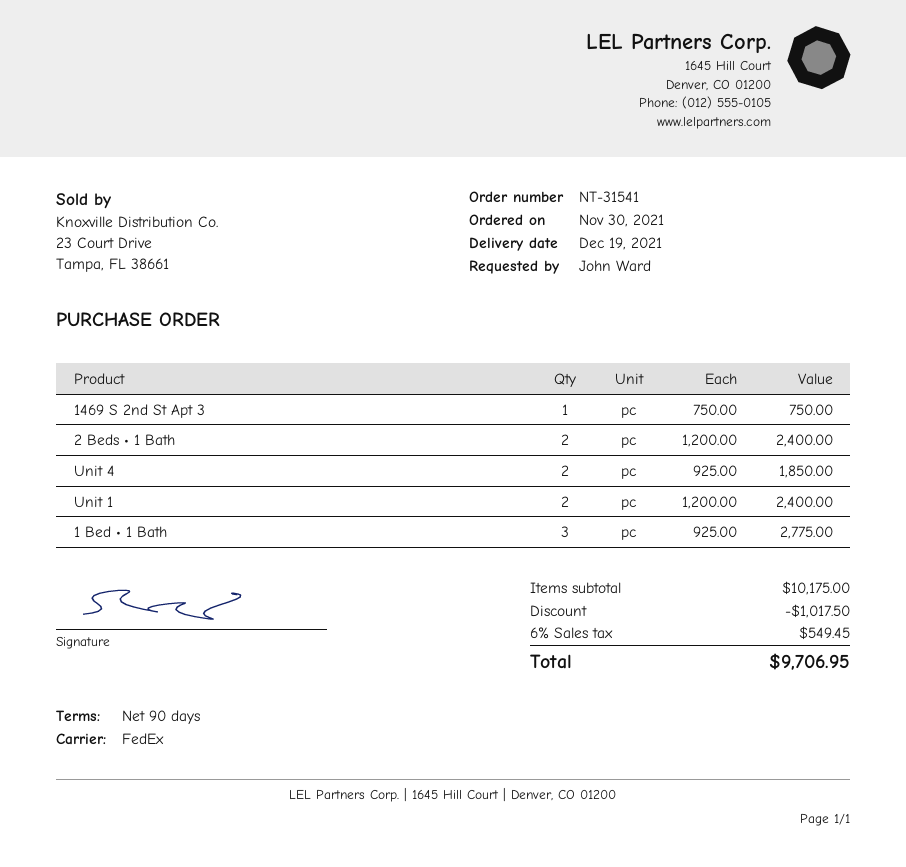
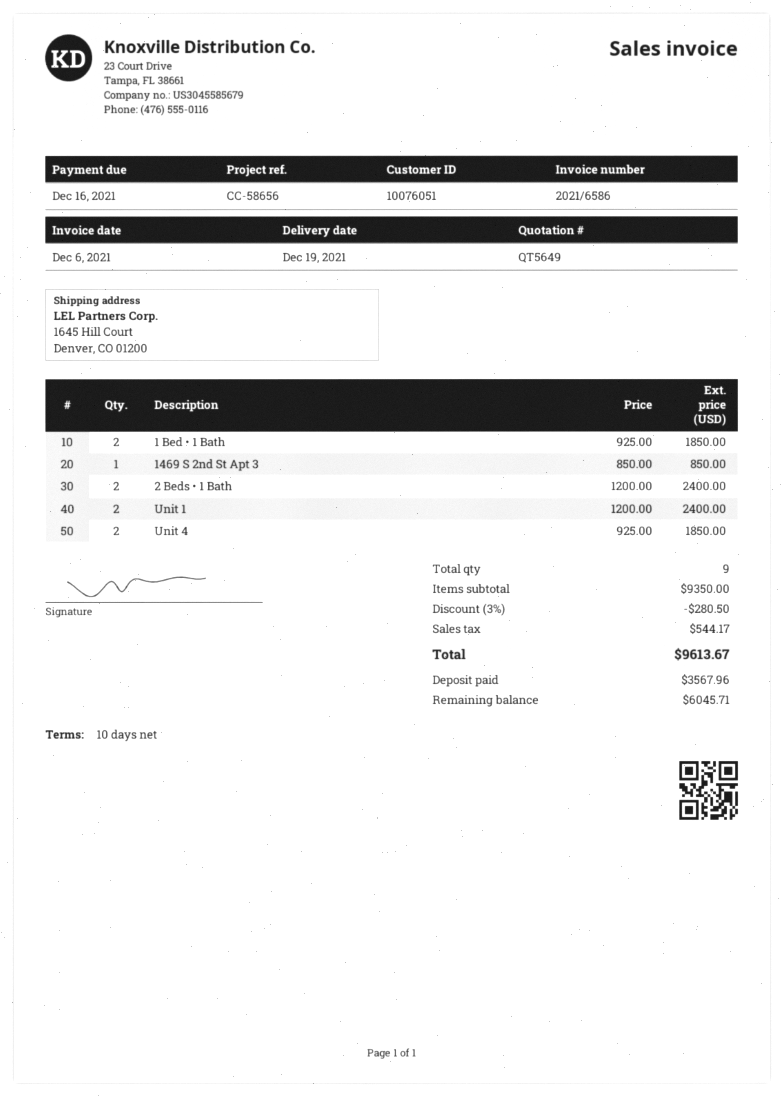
payment terms: 90 days -> 10 days
1469 S 2nd St Apt 3: 1 x 750.00 = 750.00 -> 1 x 850.00 = 850.00
1 Bed • 1 Bath: 3 x 925.00 = 2775.00 -> 2 x 925.00 = 1850.00
subtotal: 10175.00 -> 9350.00
discount: 1017.50 -> 280.50
tax: 549.45 -> 544.17
total: 9706.95 -> 9613.67

